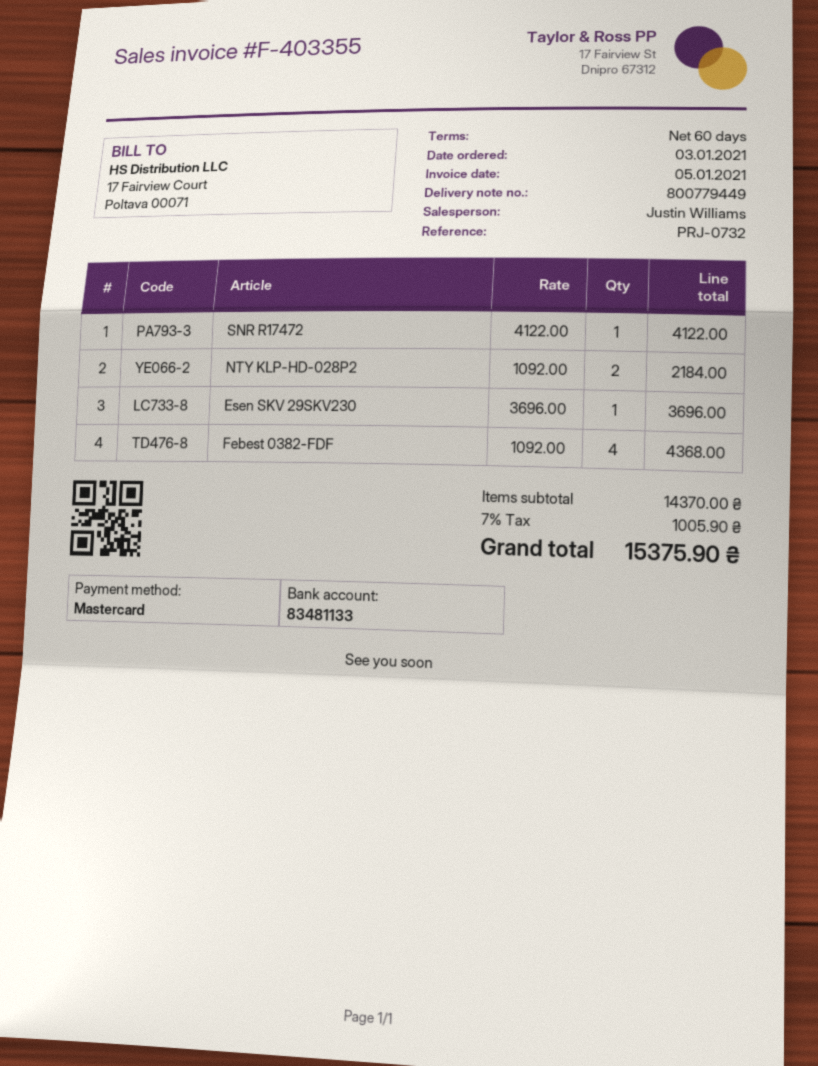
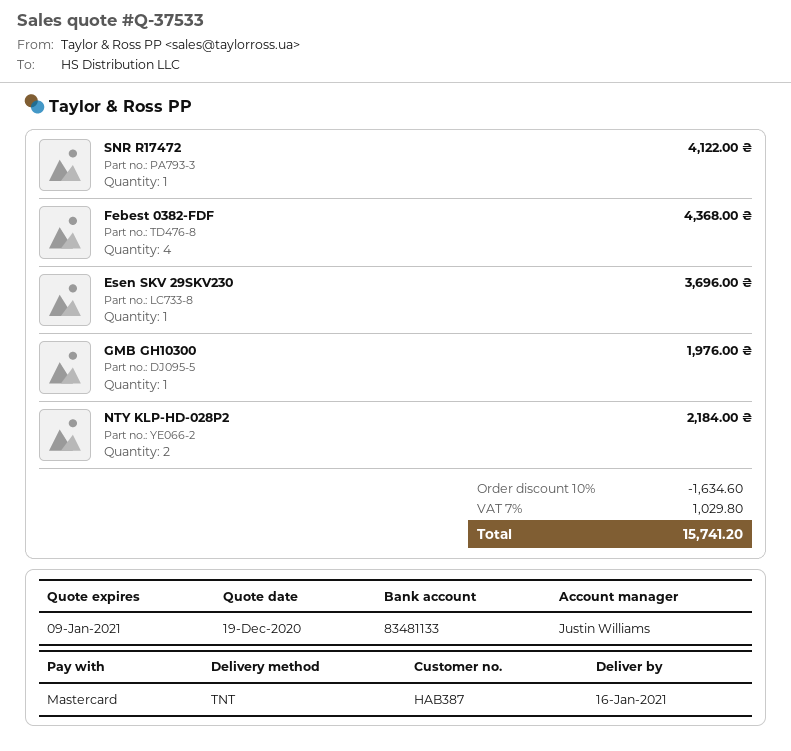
GMB GH10300: none -> 1 for 1976.00
discount: none -> 10% = 1634.60
tax: 7% = 1005.90 -> 7% = 1029.80
total: 15375.90 -> 15741.20

